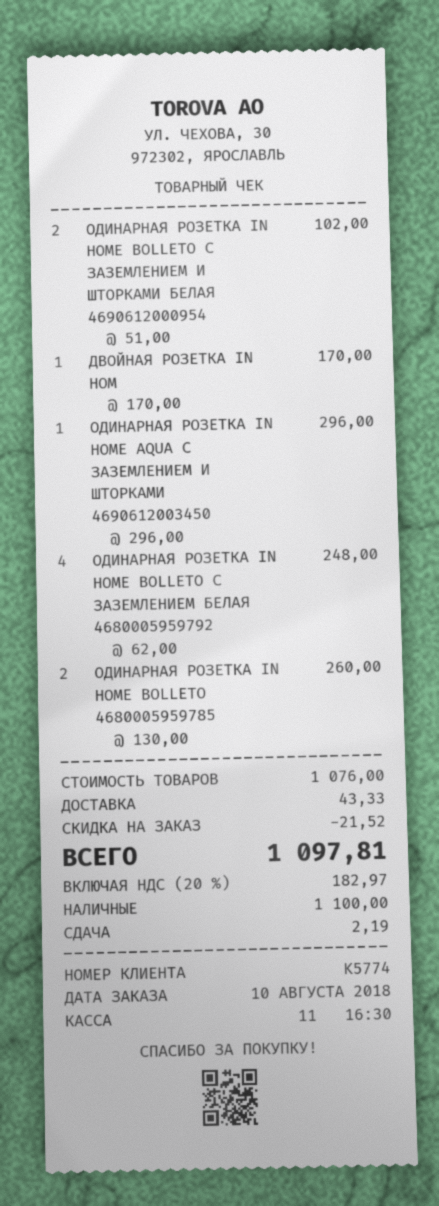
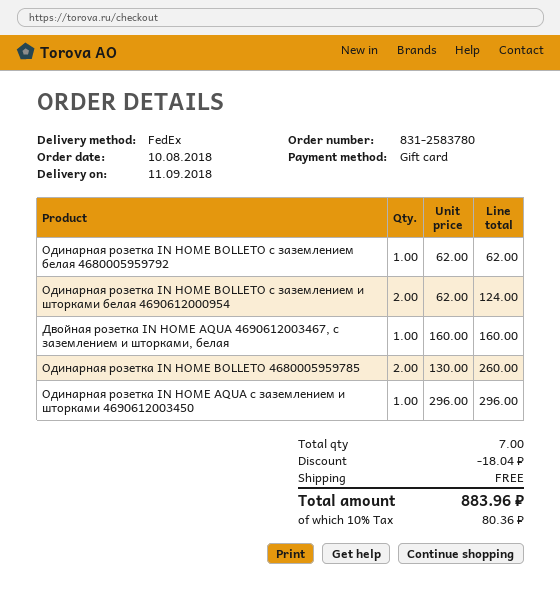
payment method: cash -> gift card
ОДИНАРНАЯ РОЗЕТКА IN HOME BOLLETO С ЗАЗЕМЛЕНИЕМ И ШТОРКАМИ БЕЛАЯ 4690612000954: 2 x 51.00 = 102.00 -> 2 x 62.00 = 124.00
ДВОЙНАЯ РОЗЕТКА IN HOM: 1 x 170.00 = 170.00 -> 1 x 160.00 = 160.00
ОДИНАРНАЯ РОЗЕТКА IN HOME BOLLETO С ЗАЗЕМЛЕНИЕМ БЕЛАЯ 4680005959792: 4 x 62.00 = 248.00 -> 1 x 62.00 = 62.00
discount: 21.52 -> 18.04
shipping: 43.33 -> 0.00
tax: 20% = 182.97 -> 10% = 80.36
total: 1097.81 -> 883.96

